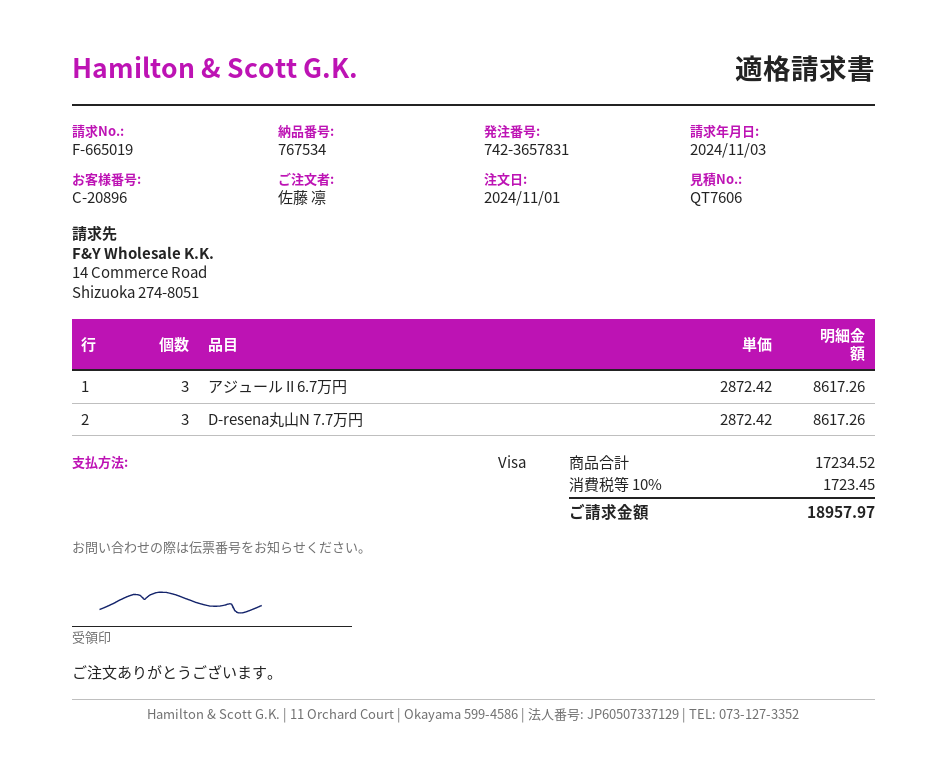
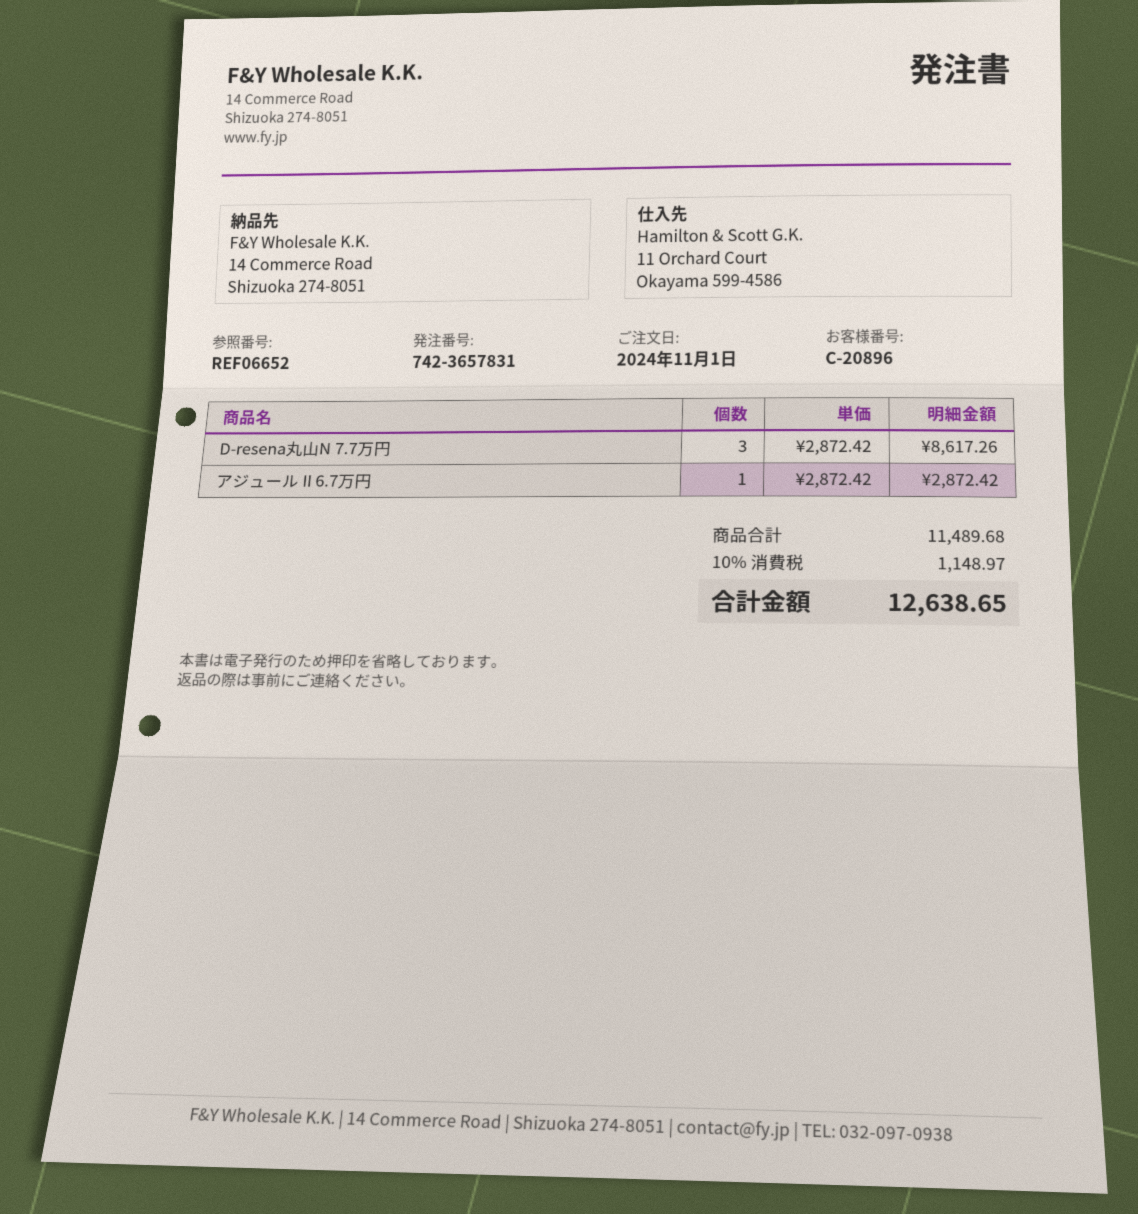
アジュール II 6.7万円: 3 x 2872.42 = 8617.26 -> 1 x 2872.42 = 2872.42
subtotal: 17234.52 -> 11489.68
tax: 10% = 1723.45 -> 10% = 1148.97
total: 18957.97 -> 12638.65

